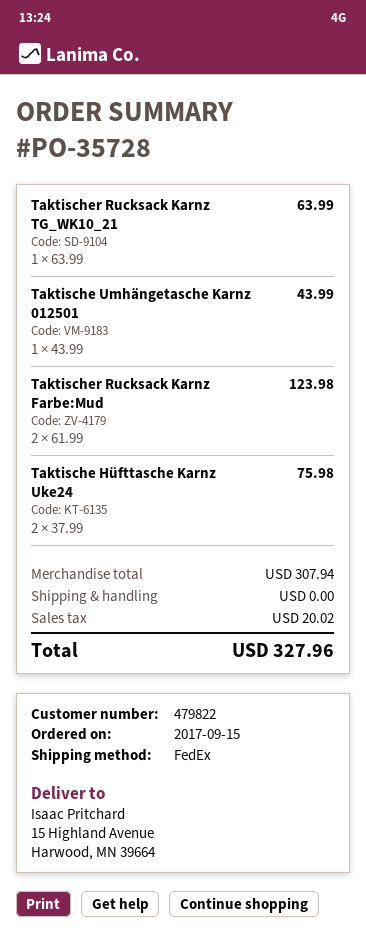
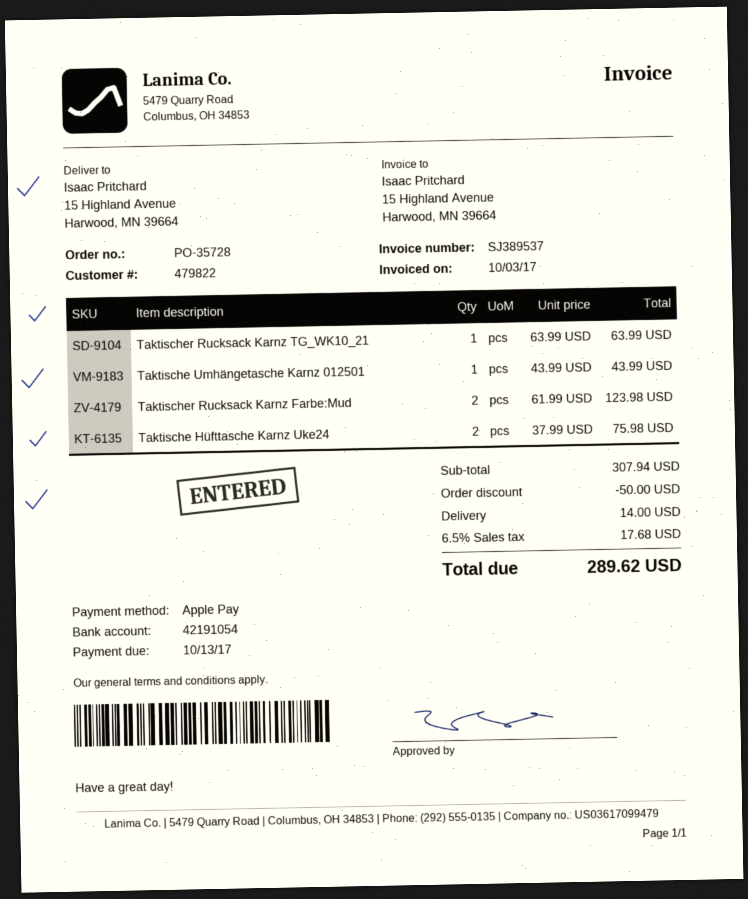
discount: none -> 50.00
shipping: 0.00 -> 14.00
tax: 20.02 -> 17.68
total: 327.96 -> 289.62

